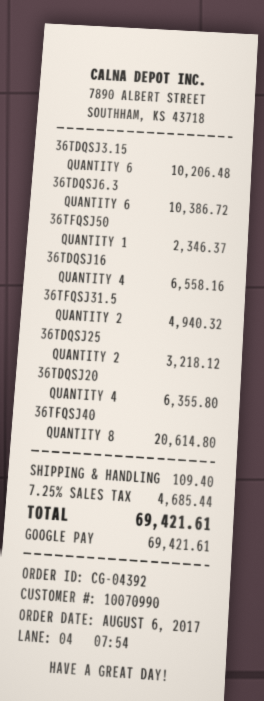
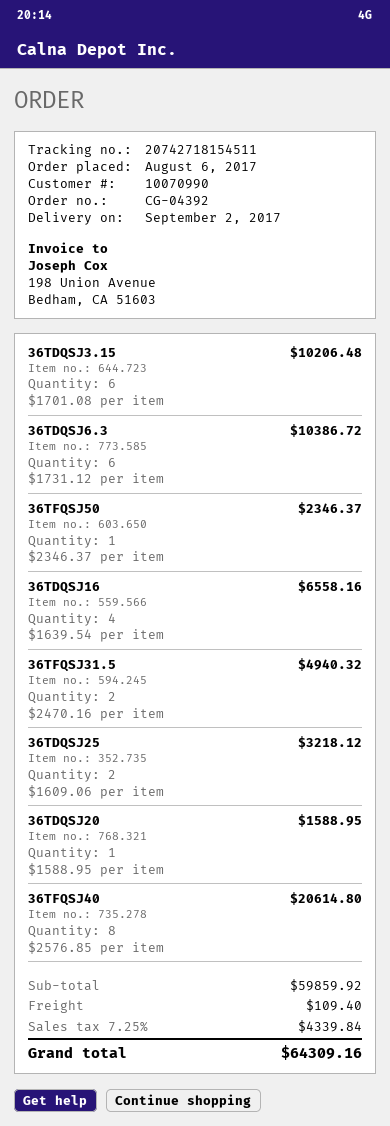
36TDQSJ20: 4 for 6355.80 -> 1 for 1588.95
tax: 7.25% = 4685.44 -> 7.25% = 4339.84
total: 69421.61 -> 64309.16

